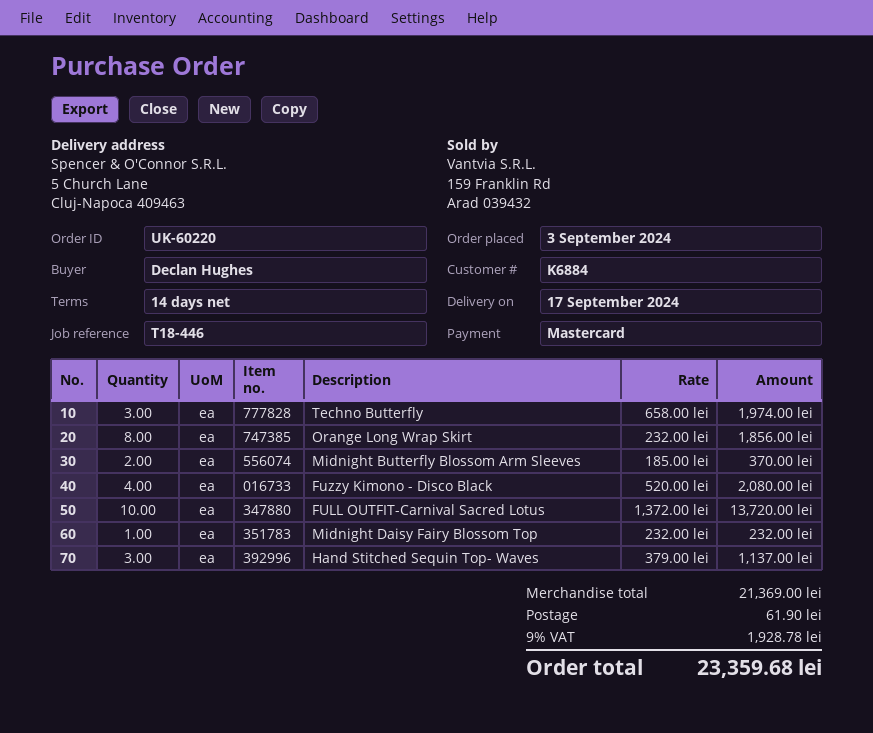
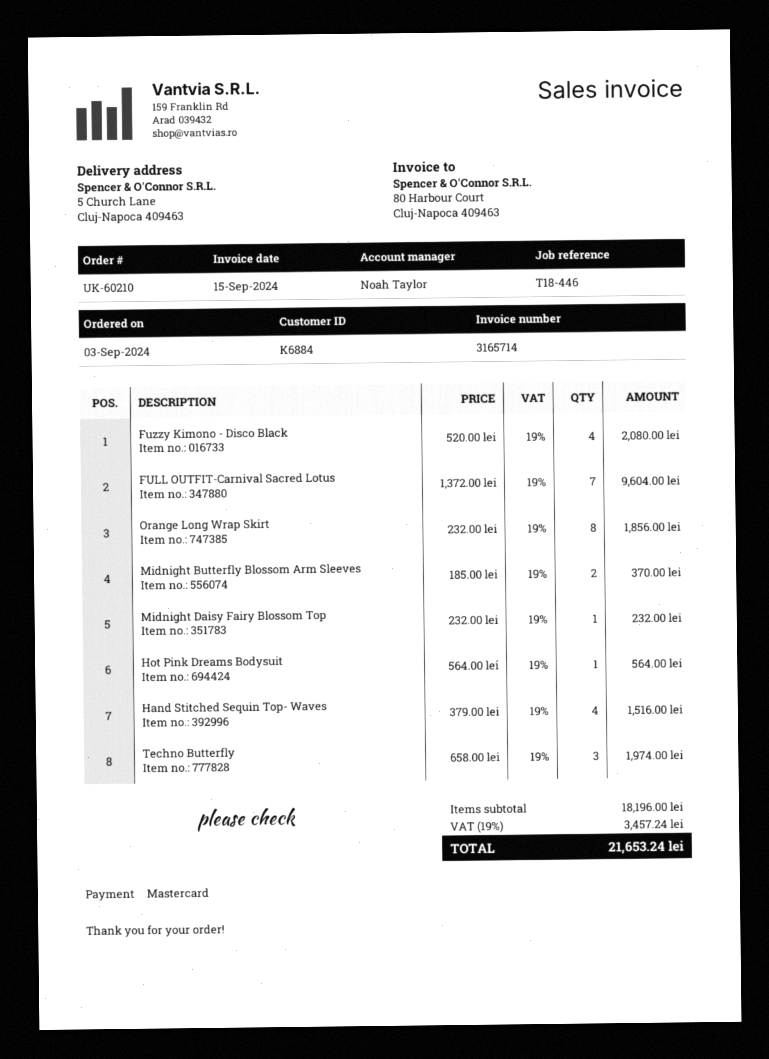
order number: UK-60220 -> UK-60210
FULL OUTFIT-Carnival Sacred Lotus: 10 x 1372.00 = 13720.00 -> 7 x 1372.00 = 9604.00
Hand Stitched Sequin Top- Waves: 3 x 379.00 = 1137.00 -> 4 x 379.00 = 1516.00
Hot Pink Dreams Bodysuit: none -> 1 x 564.00 = 564.00
subtotal: 21369.00 -> 18196.00
shipping: 61.90 -> none
tax: 9% = 1928.78 -> 19% = 3457.24
total: 23359.68 -> 21653.24

